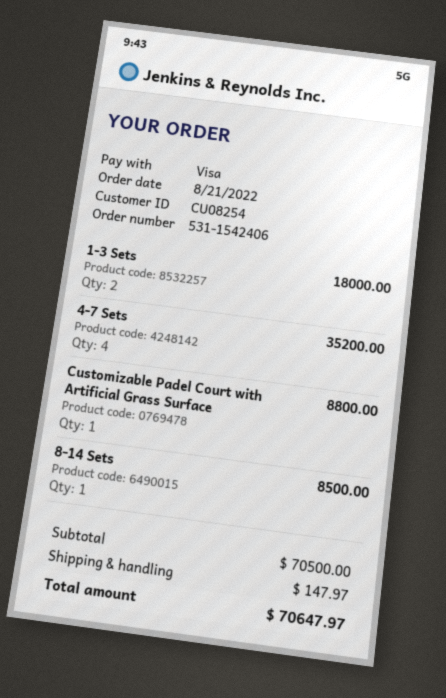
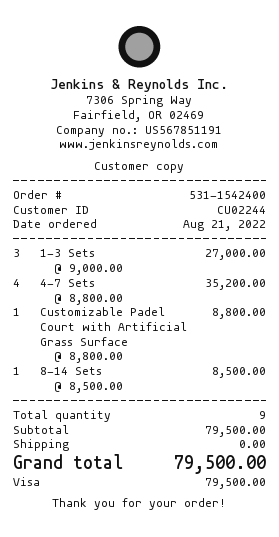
order number: 531-1542406 -> 531-1542400
customer number: CU08254 -> CU02244
1-3 Sets: 2 for 18000.00 -> 3 for 27000.00
subtotal: 70500.00 -> 79500.00
shipping: 147.97 -> 0.00
total: 70647.97 -> 79500.00

